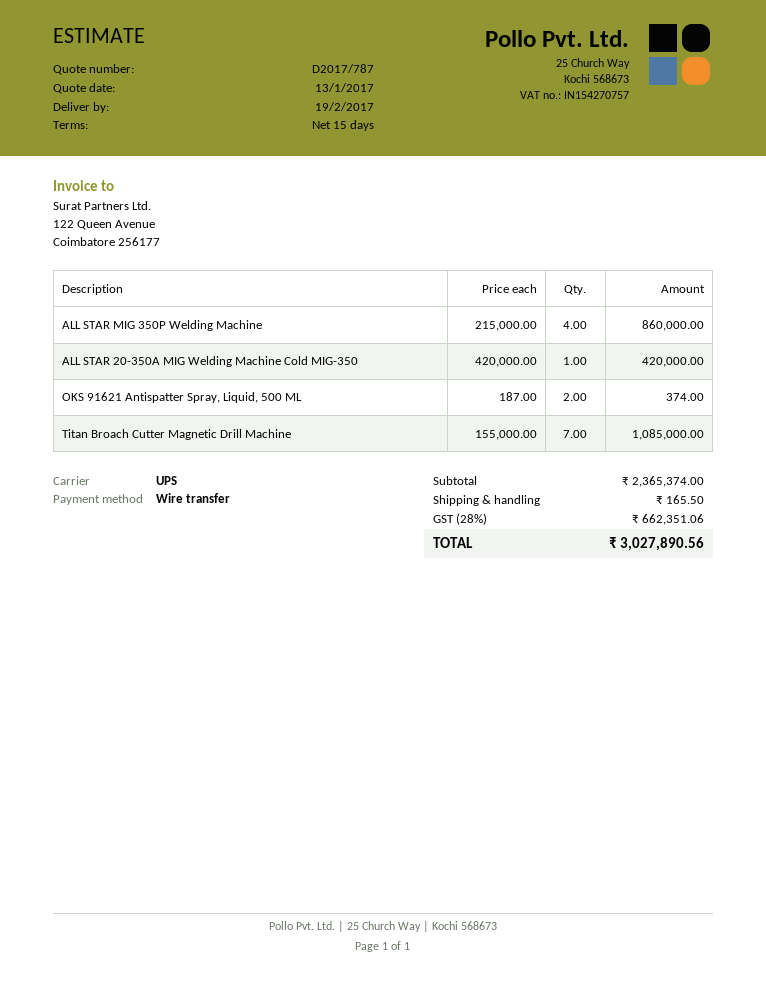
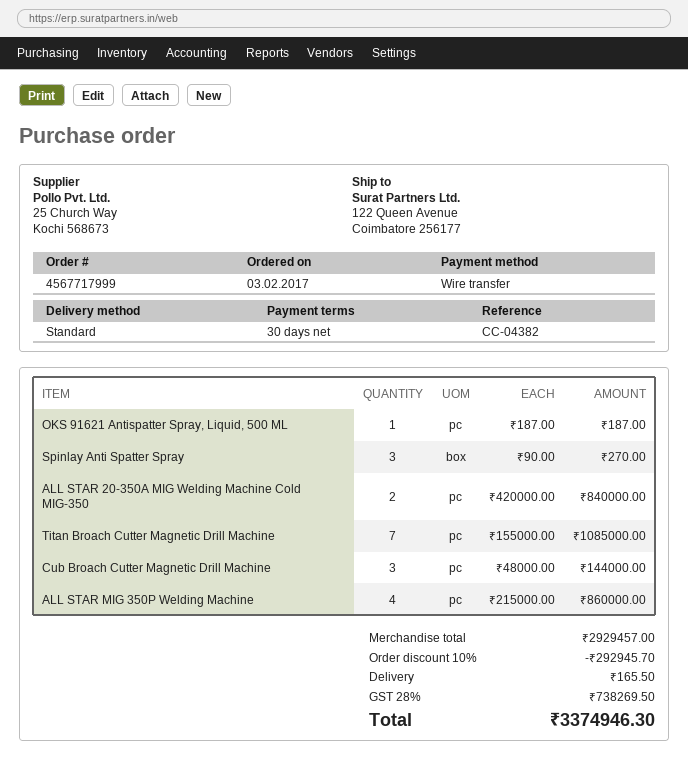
payment terms: 15 days -> 30 days
shipping method: UPS -> standard
ALL STAR 20-350A MIG Welding Machine Cold MIG-350: 1 x 420000.00 = 420000.00 -> 2 x 420000.00 = 840000.00
OKS 91621 Antispatter Spray, Liquid, 500 ML: 2 x 187.00 = 374.00 -> 1 x 187.00 = 187.00
Spinlay Anti Spatter Spray: none -> 3 x 90.00 = 270.00
Cub Broach Cutter Magnetic Drill Machine: none -> 3 x 48000.00 = 144000.00
subtotal: 2365374.00 -> 2929457.00
discount: none -> 10% = 292945.70
tax: 28% = 662351.06 -> 28% = 738269.50
total: 3027890.56 -> 3374946.30

